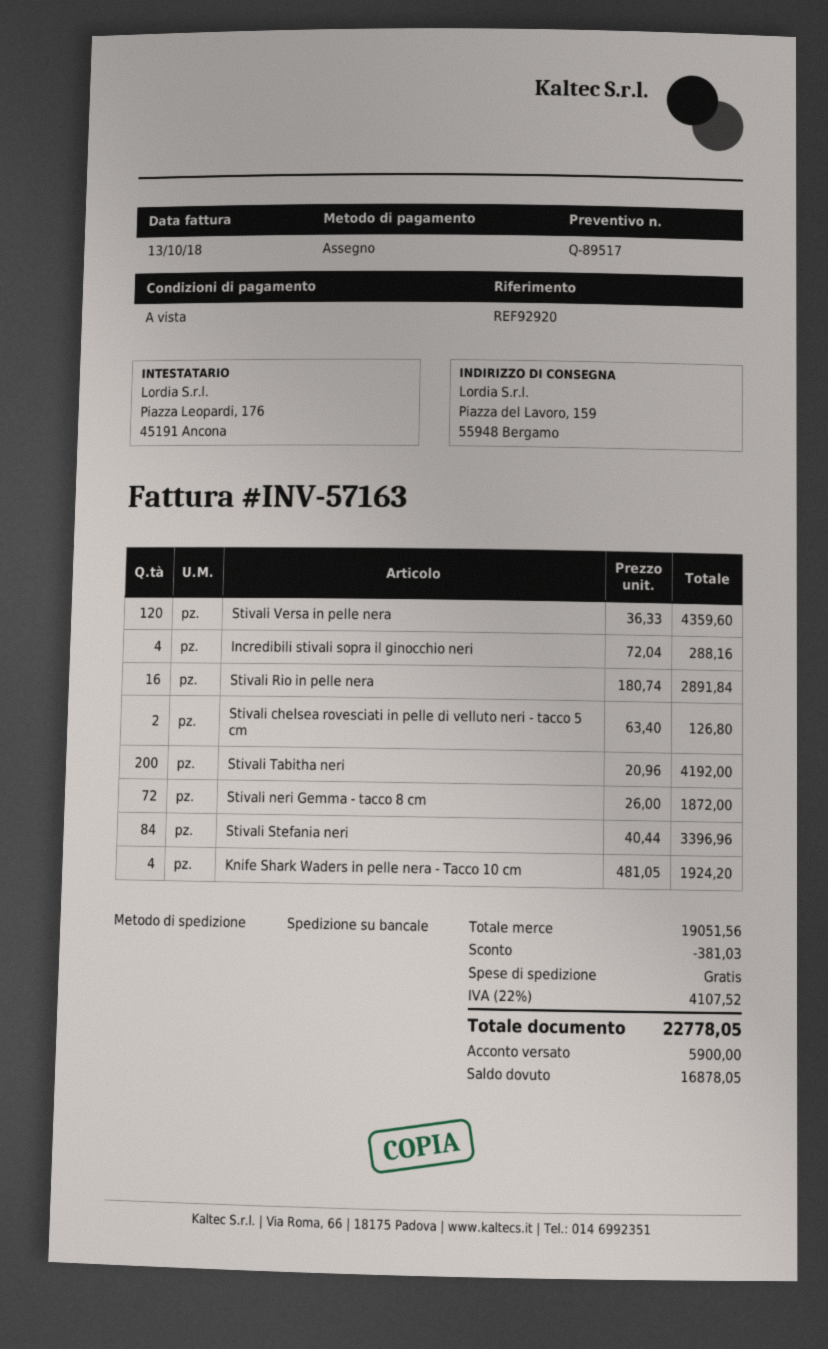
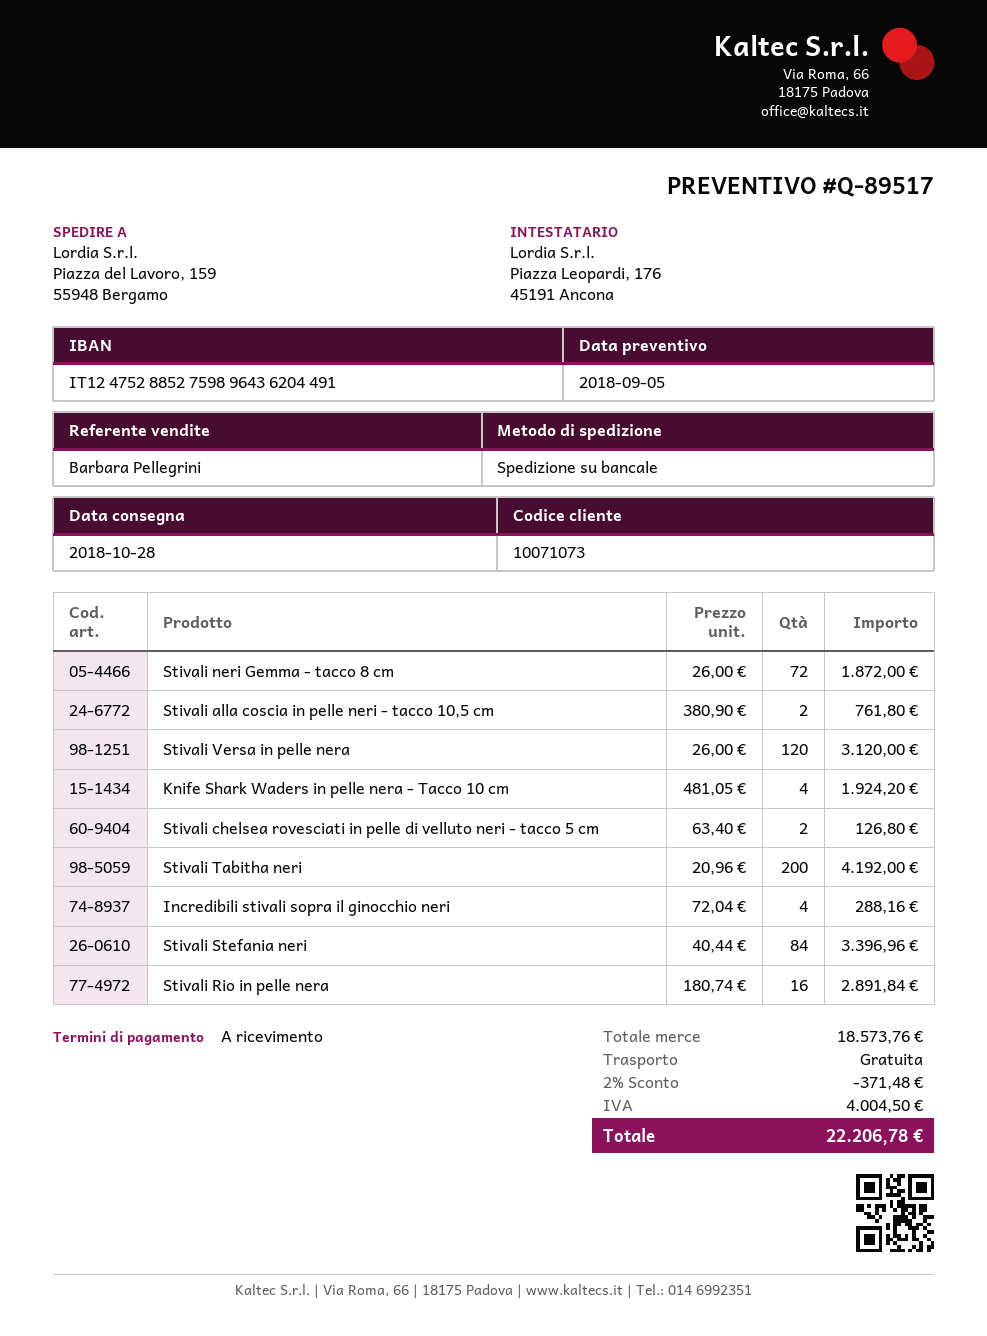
Stivali Versa in pelle nera: 120 x 36.33 = 4359.60 -> 120 x 26.00 = 3120.00
Stivali alla coscia in pelle neri - tacco 10,5 cm: none -> 2 x 380.90 = 761.80
subtotal: 19051.56 -> 18573.76
discount: 381.03 -> 371.48
tax: 4107.52 -> 4004.50
total: 22778.05 -> 22206.78

